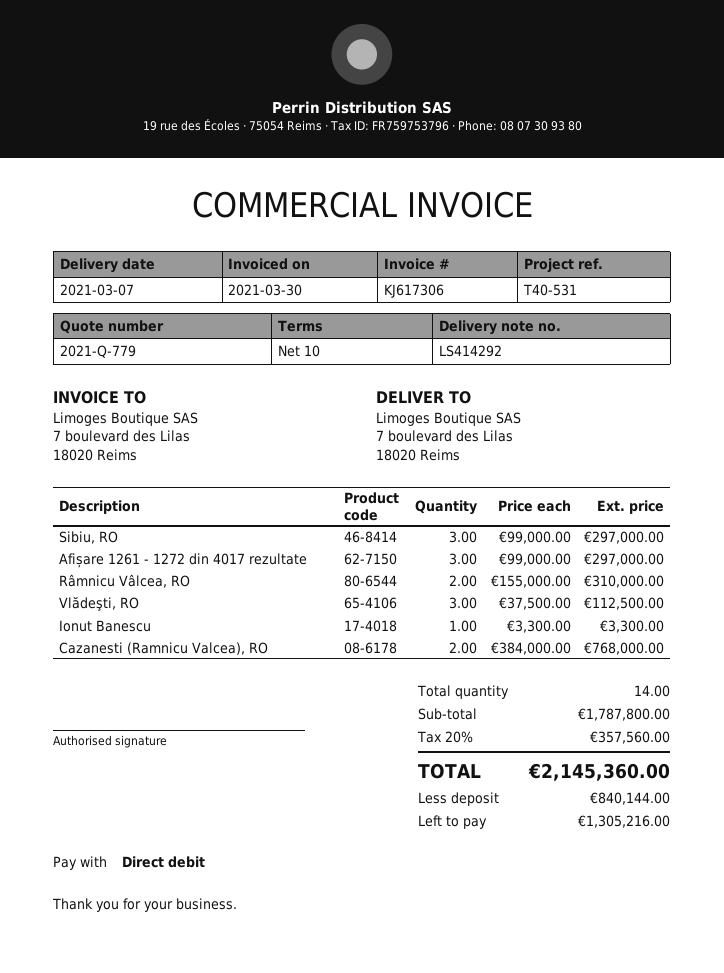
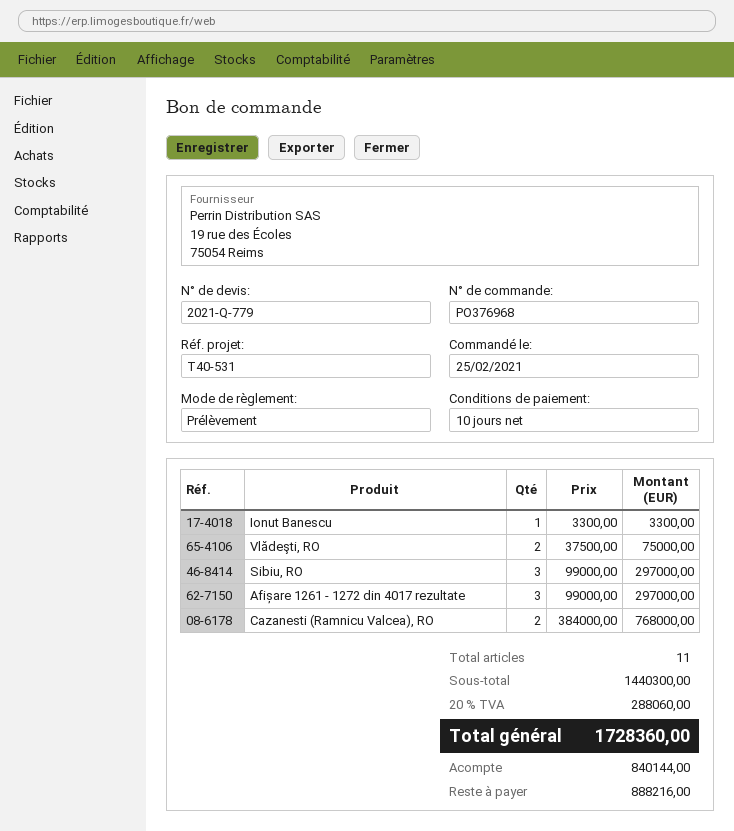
Râmnicu Vâlcea, RO: 2 x 155000.00 = 310000.00 -> none
Vlădeşti, RO: 3 x 37500.00 = 112500.00 -> 2 x 37500.00 = 75000.00
total quantity: 14 -> 11
subtotal: 1787800.00 -> 1440300.00
tax: 20% = 357560.00 -> 20% = 288060.00
total: 2145360.00 -> 1728360.00
balance: 1305216.00 -> 888216.00

